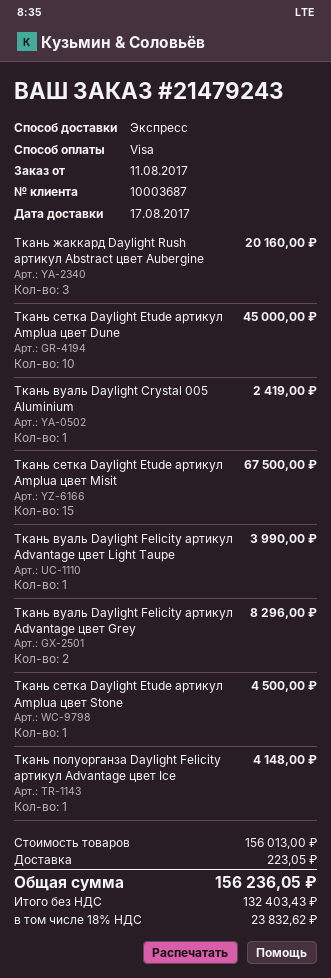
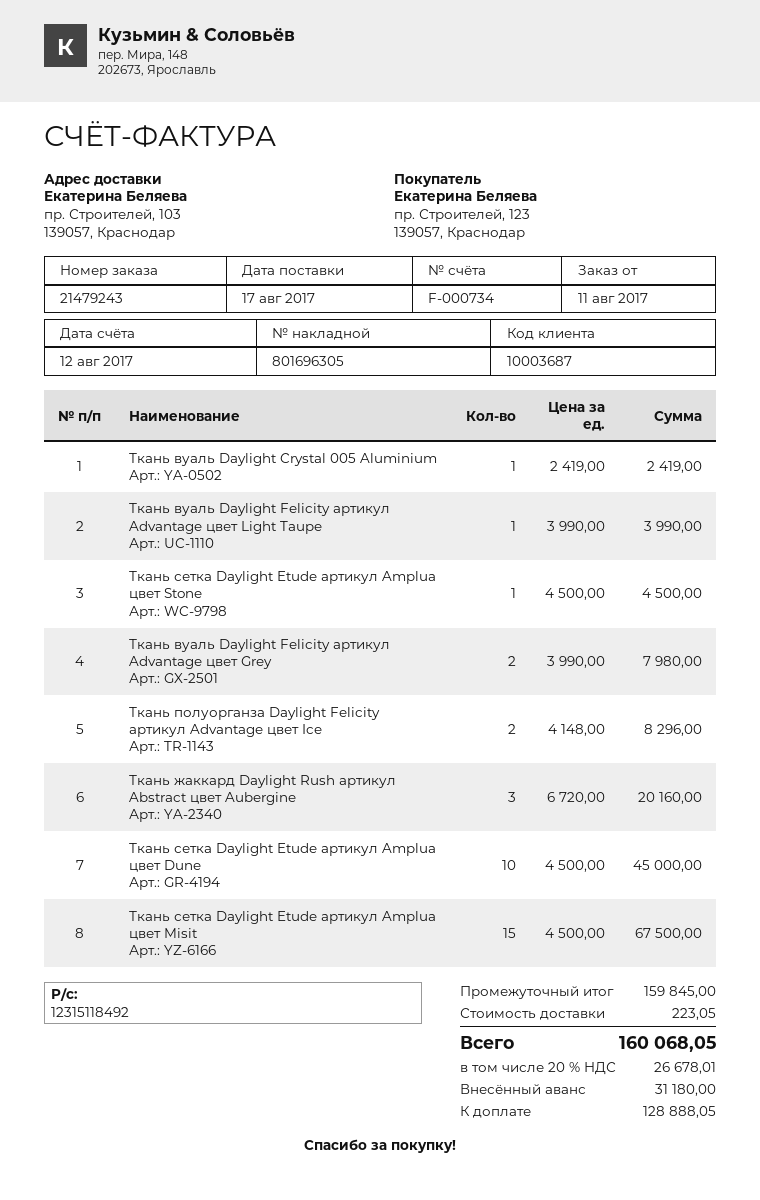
Ткань вуаль Daylight Felicity артикул Advantage цвет Grey: 2 for 8296.00 -> 2 for 7980.00
Ткань полуорганза Daylight Felicity артикул Advantage цвет Ice: 1 for 4148.00 -> 2 for 8296.00
subtotal: 156013.00 -> 159845.00
tax: 18% = 23832.62 -> 20% = 26678.01
total: 156236.05 -> 160068.05

